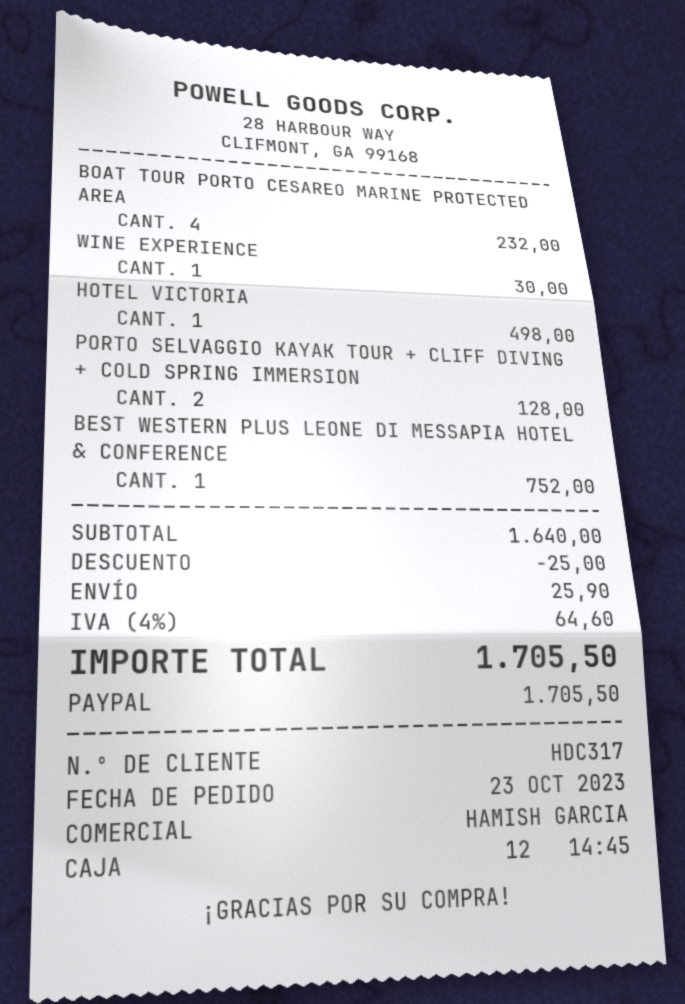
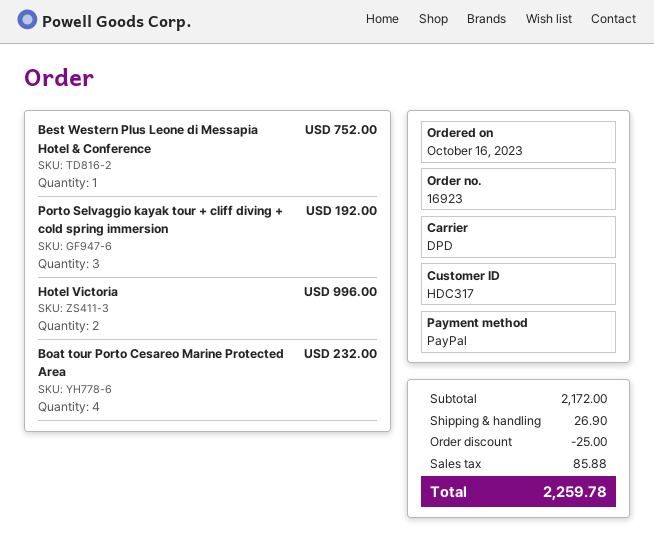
order date: 2023-10-23 -> 2023-10-16
WINE EXPERIENCE: 1 for 30.00 -> none
HOTEL VICTORIA: 1 for 498.00 -> 2 for 996.00
PORTO SELVAGGIO KAYAK TOUR + CLIFF DIVING + COLD SPRING IMMERSION: 2 for 128.00 -> 3 for 192.00
subtotal: 1640.00 -> 2172.00
shipping: 25.90 -> 26.90
tax: 64.60 -> 85.88
total: 1705.50 -> 2259.78

